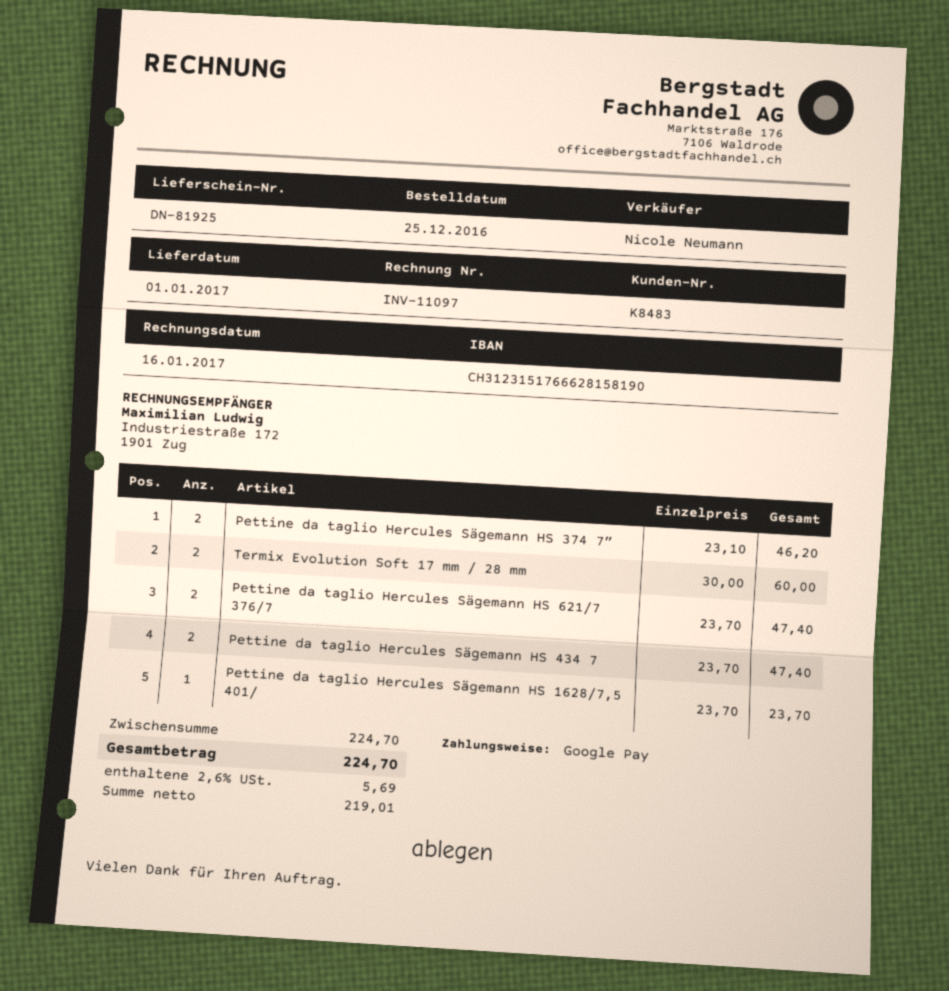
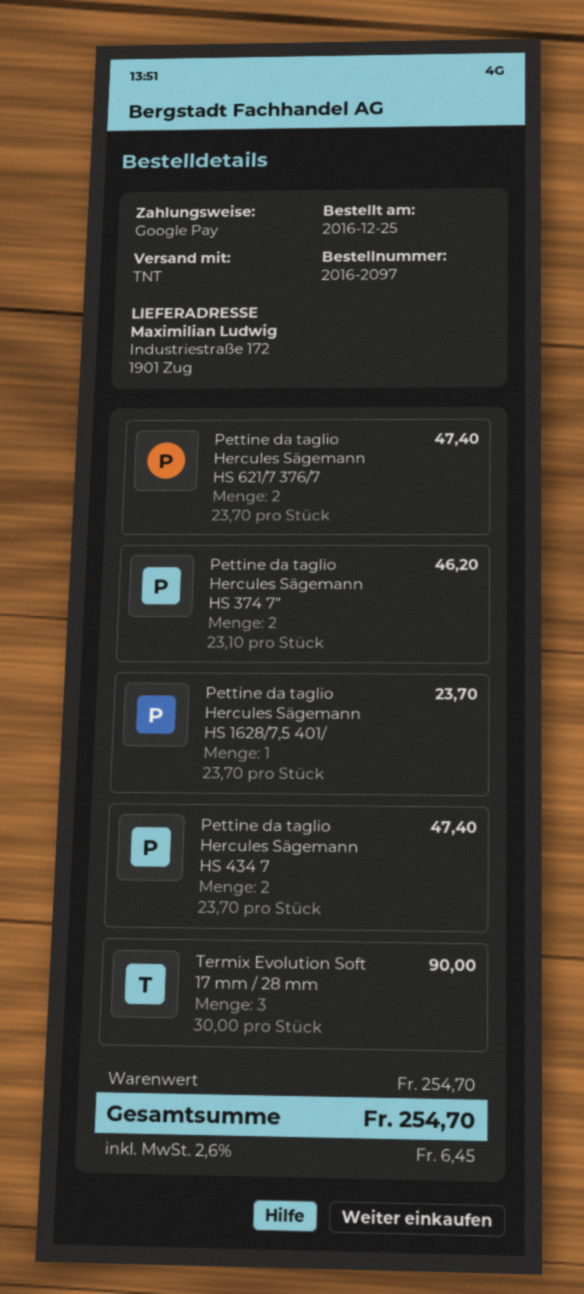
Termix Evolution Soft 17 mm / 28 mm: 2 x 30.00 = 60.00 -> 3 x 30.00 = 90.00
subtotal: 224.70 -> 254.70
tax: 2.6% = 5.69 -> 2.6% = 6.45
total: 224.70 -> 254.70

